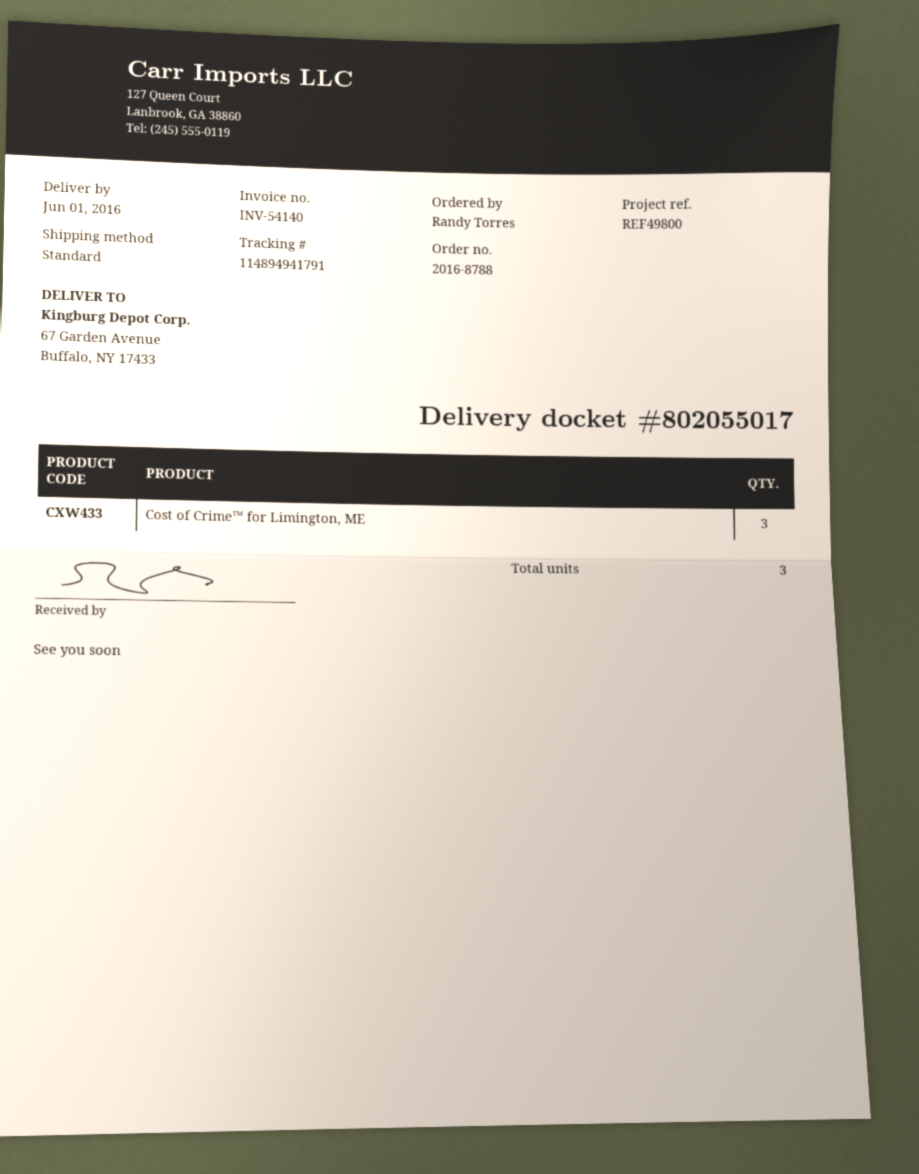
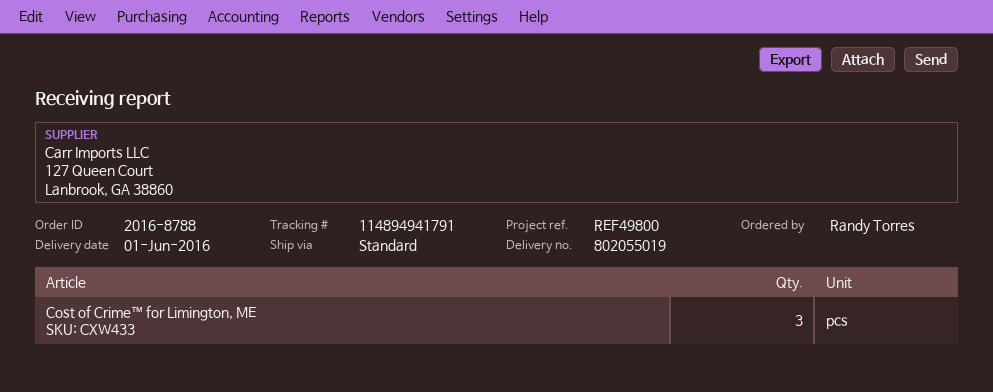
delivery note number: 802055017 -> 802055019

